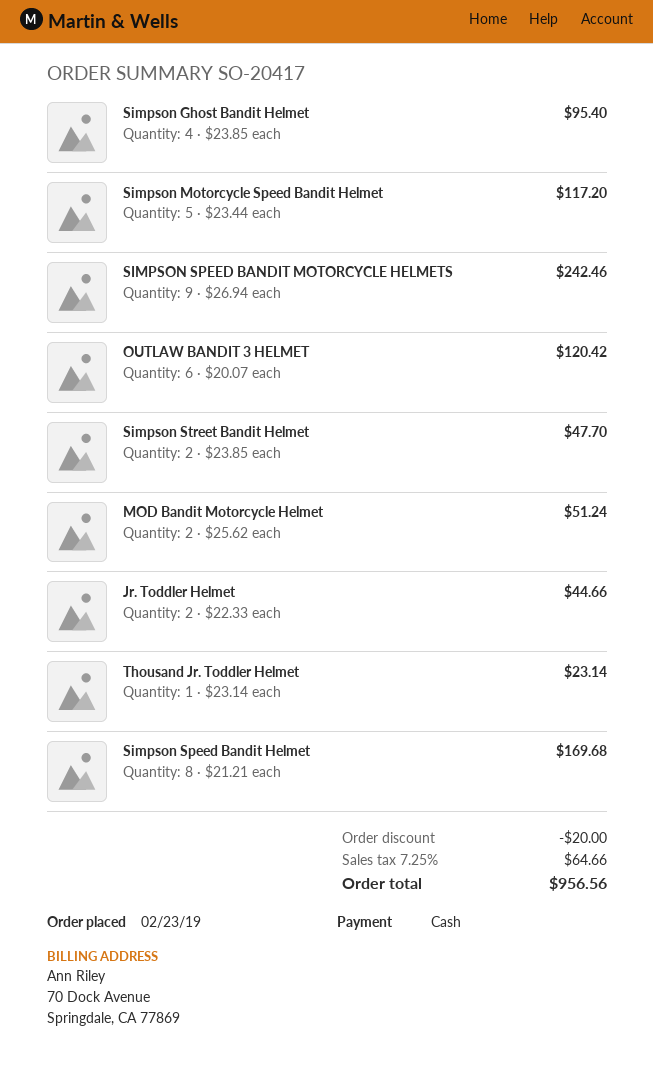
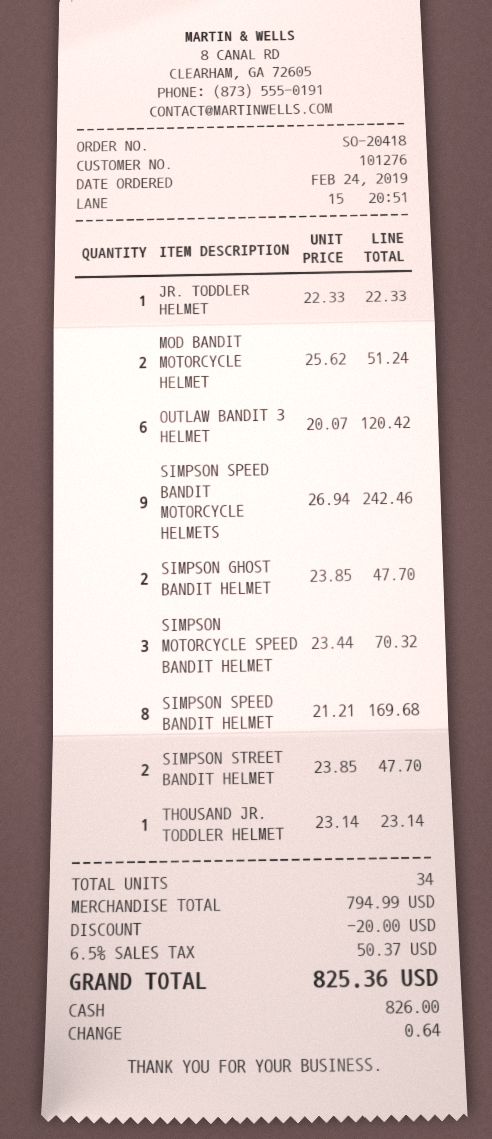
order number: SO-20417 -> SO-20418
order date: 2019-02-23 -> 2019-02-24
Simpson Ghost Bandit Helmet: 4 x 23.85 = 95.40 -> 2 x 23.85 = 47.70
Simpson Motorcycle Speed Bandit Helmet: 5 x 23.44 = 117.20 -> 3 x 23.44 = 70.32
Jr. Toddler Helmet: 2 x 22.33 = 44.66 -> 1 x 22.33 = 22.33
tax: 7.25% = 64.66 -> 6.5% = 50.37
total: 956.56 -> 825.36

